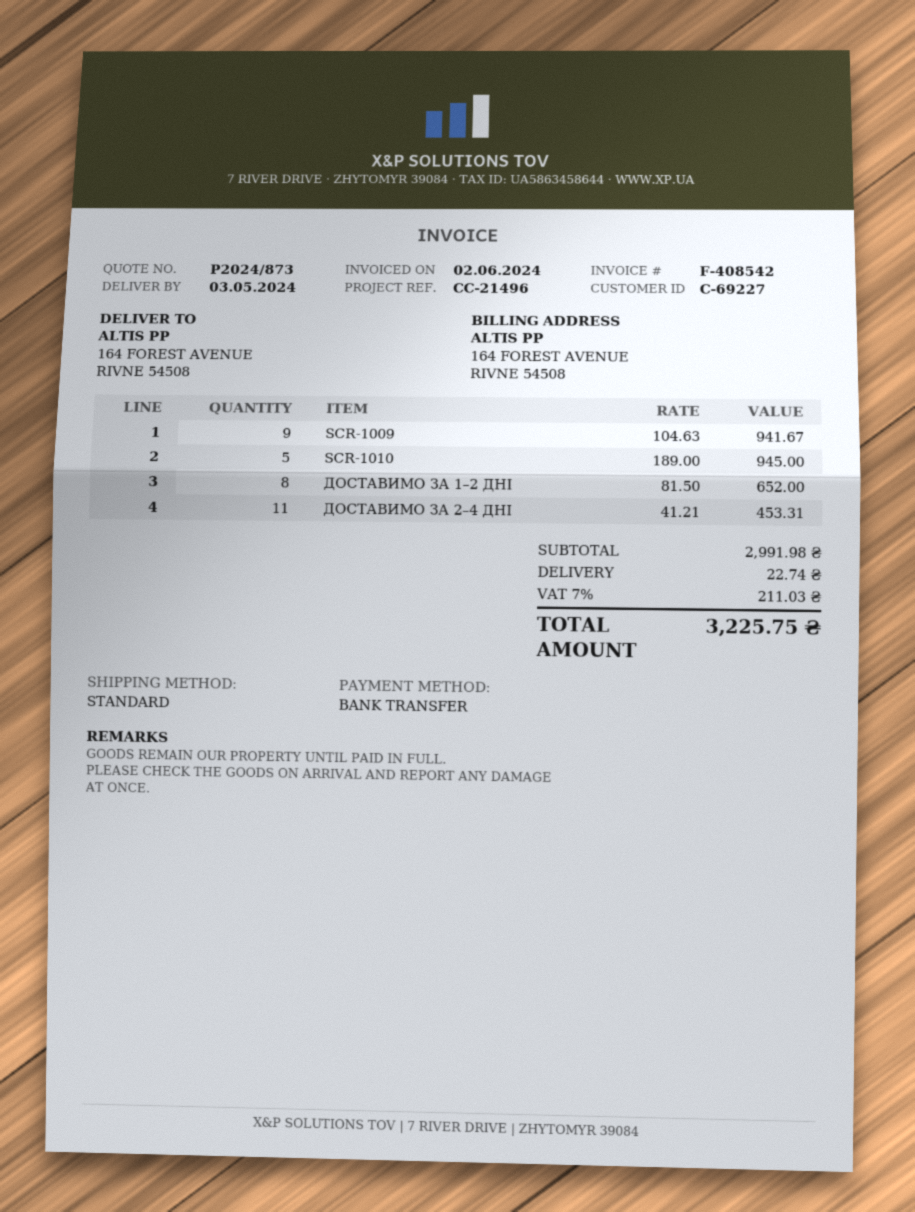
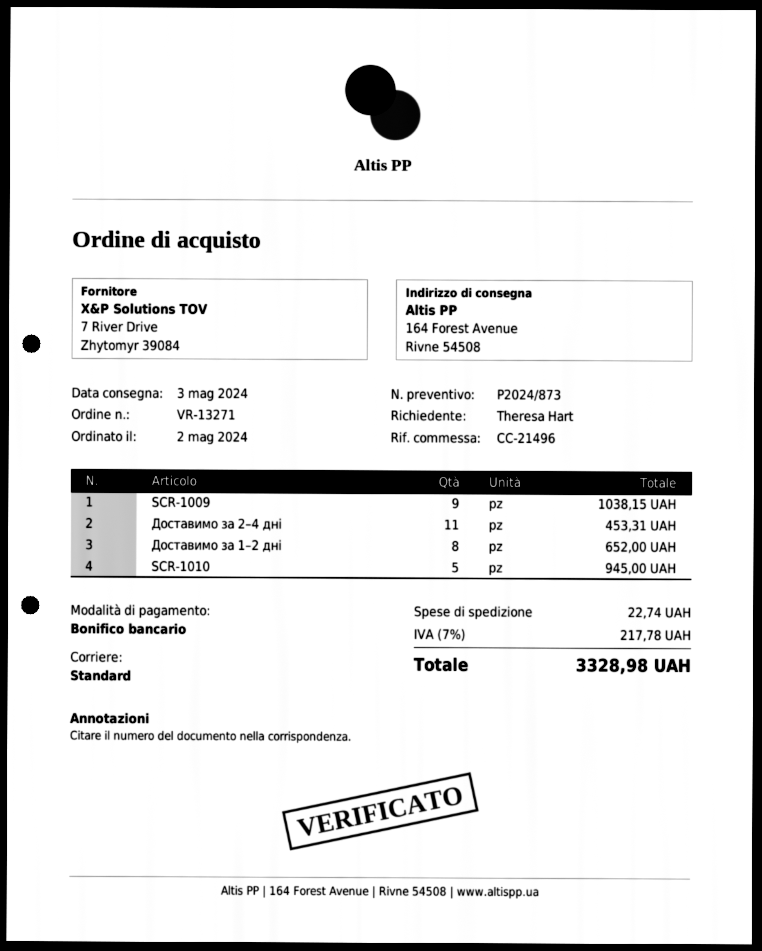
SCR-1009: 9 for 941.67 -> 9 for 1038.15
tax: 7% = 211.03 -> 7% = 217.78
total: 3225.75 -> 3328.98

